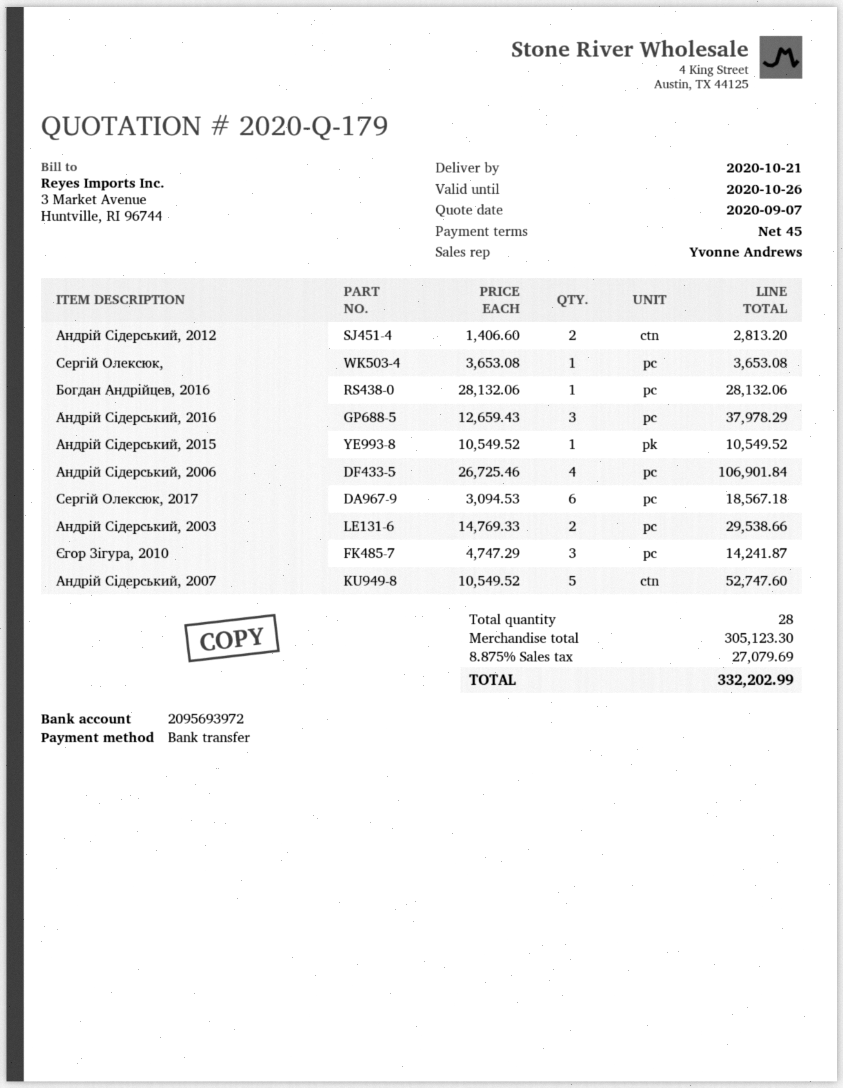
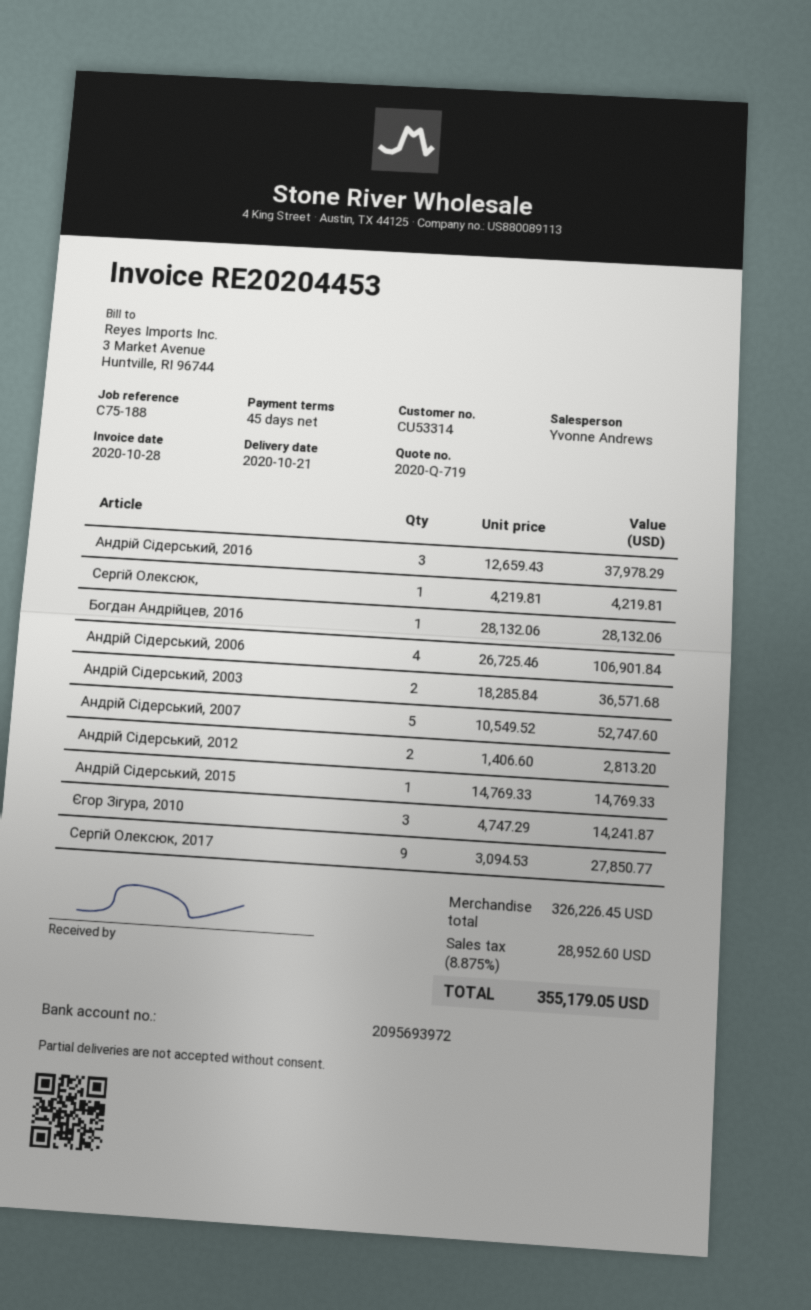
quote number: 2020-Q-179 -> 2020-Q-719
Сергій Олексюк,: 1 x 3653.08 = 3653.08 -> 1 x 4219.81 = 4219.81
Андрій Сідерський, 2015: 1 x 10549.52 = 10549.52 -> 1 x 14769.33 = 14769.33
Сергій Олексюк, 2017: 6 x 3094.53 = 18567.18 -> 9 x 3094.53 = 27850.77
Андрій Сідерський, 2003: 2 x 14769.33 = 29538.66 -> 2 x 18285.84 = 36571.68
subtotal: 305123.30 -> 326226.45
tax: 8.875% = 27079.69 -> 8.875% = 28952.60
total: 332202.99 -> 355179.05

